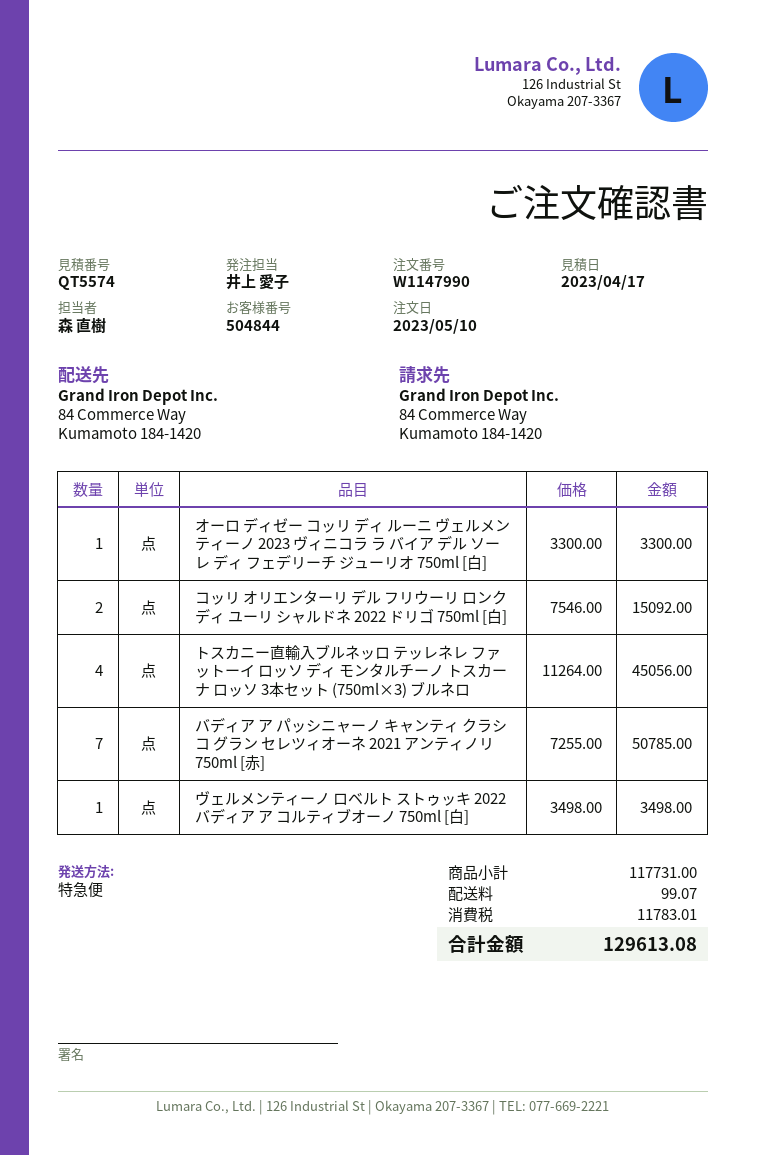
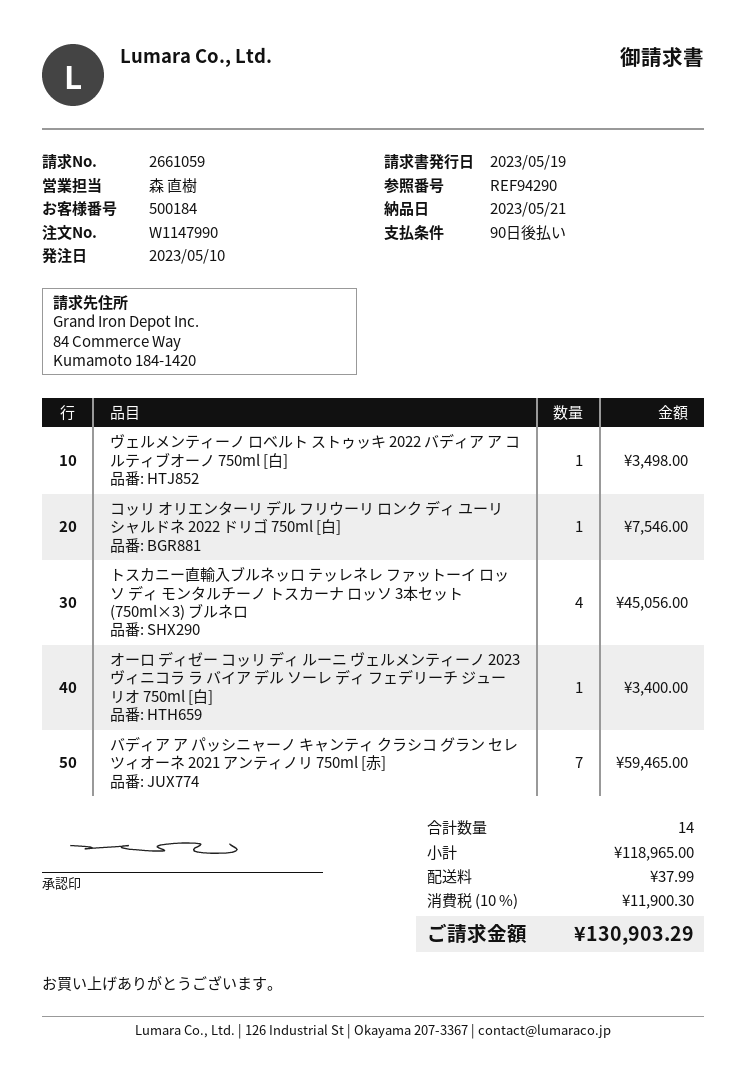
customer number: 504844 -> 500184
オーロ ディゼー コッリ ディ ルーニ ヴェルメンティーノ 2023 ヴィニコラ ラ バイア デル ソーレ ディ フェデリーチ ジューリオ 750ml [白]: 1 for 3300.00 -> 1 for 3400.00
コッリ オリエンターリ デル フリウーリ ロンク ディ ユーリ シャルドネ 2022 ドリゴ 750ml [白]: 2 for 15092.00 -> 1 for 7546.00
バディア ア パッシニャーノ キャンティ クラシコ グラン セレツィオーネ 2021 アンティノリ 750ml [赤]: 7 for 50785.00 -> 7 for 59465.00
subtotal: 117731.00 -> 118965.00
shipping: 99.07 -> 37.99
tax: 11783.01 -> 11900.30
total: 129613.08 -> 130903.29

